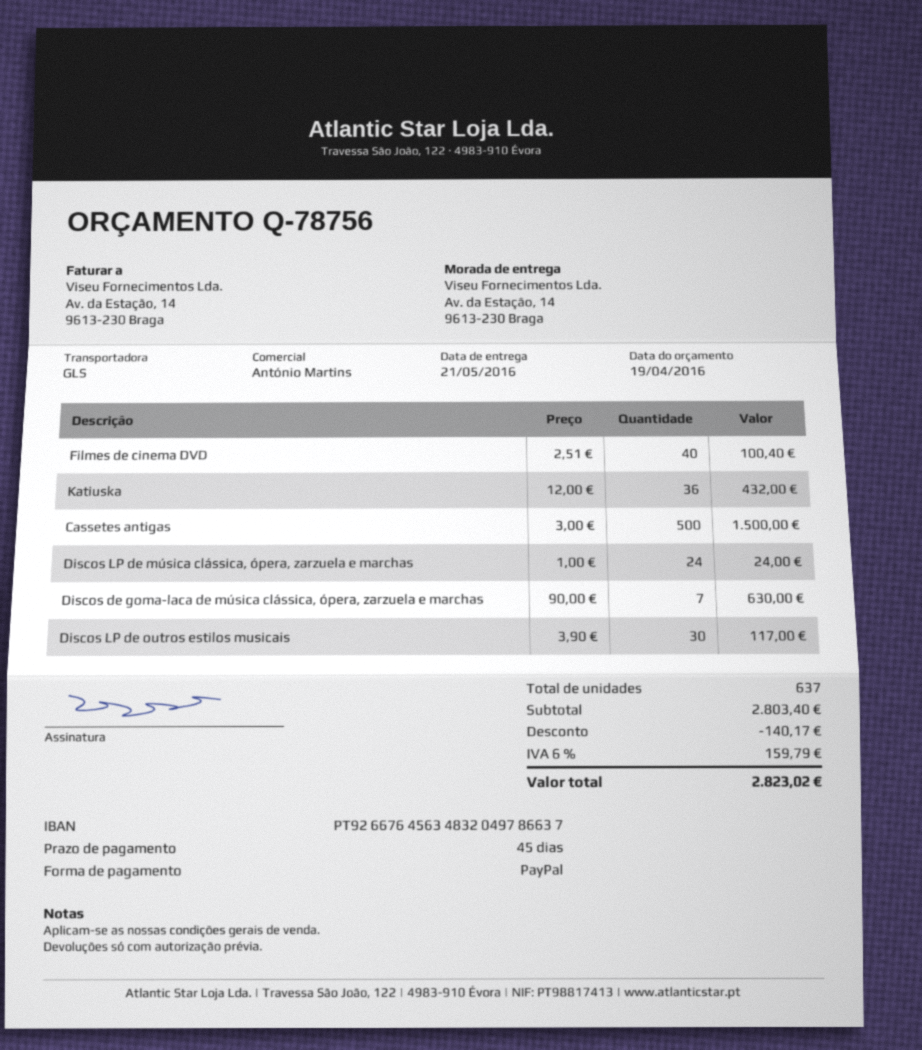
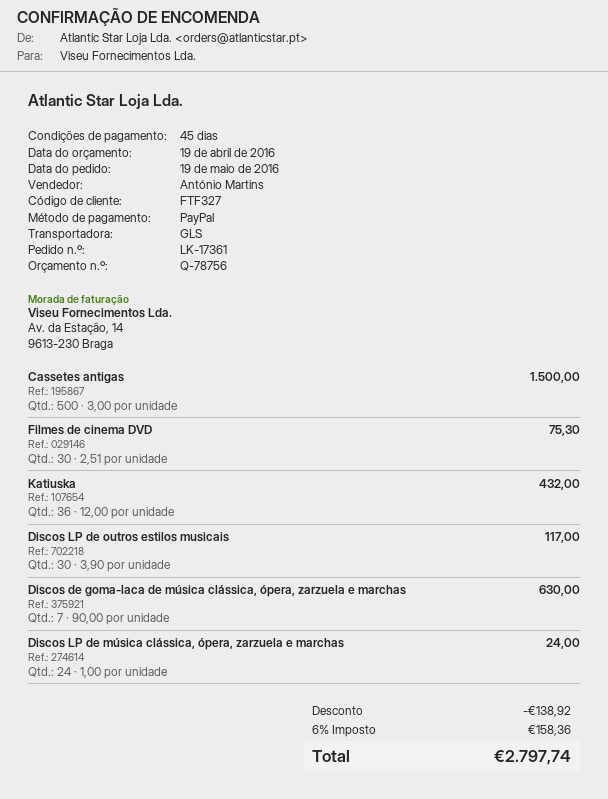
Filmes de cinema DVD: 40 x 2.51 = 100.40 -> 30 x 2.51 = 75.30
discount: 140.17 -> 138.92
tax: 6% = 159.79 -> 6% = 158.36
total: 2823.02 -> 2797.74

